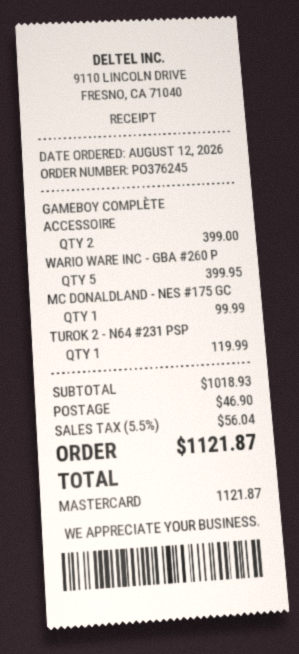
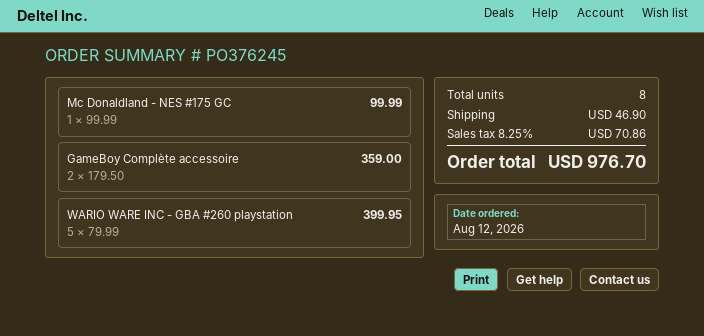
GAMEBOY COMPLÈTE ACCESSOIRE: 2 for 399.00 -> 2 for 359.00
TUROK 2 - N64 #231 PSP: 1 for 119.99 -> none
tax: 5.5% = 56.04 -> 8.25% = 70.86
total: 1121.87 -> 976.70

